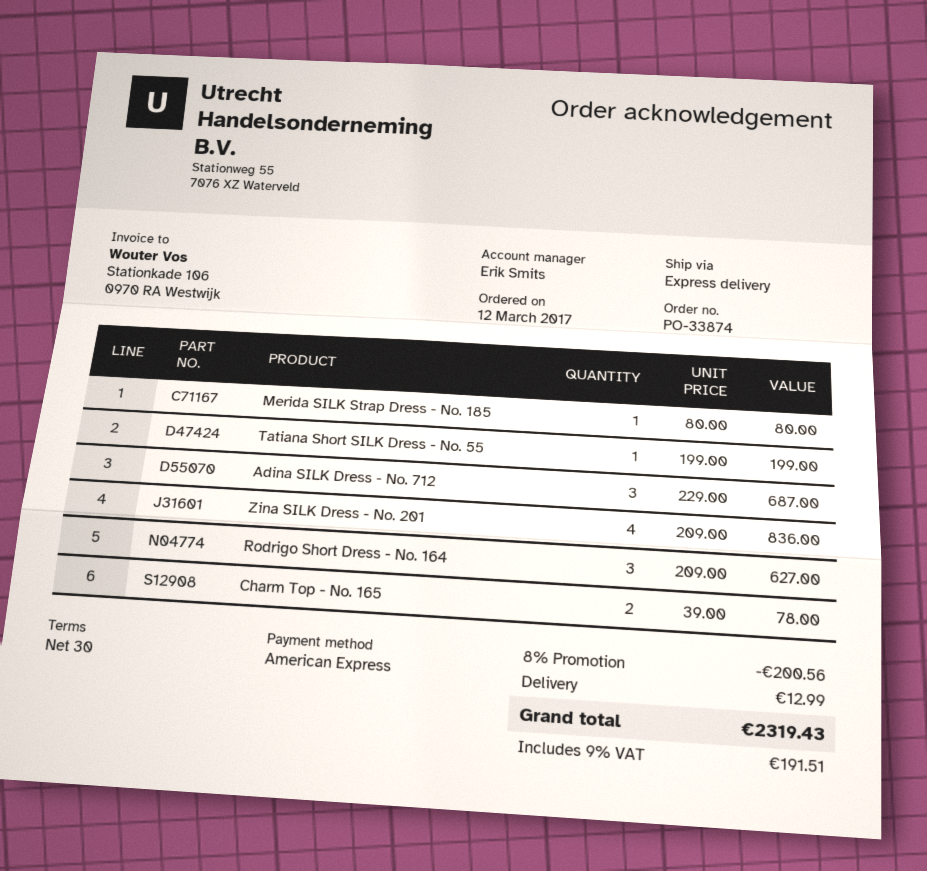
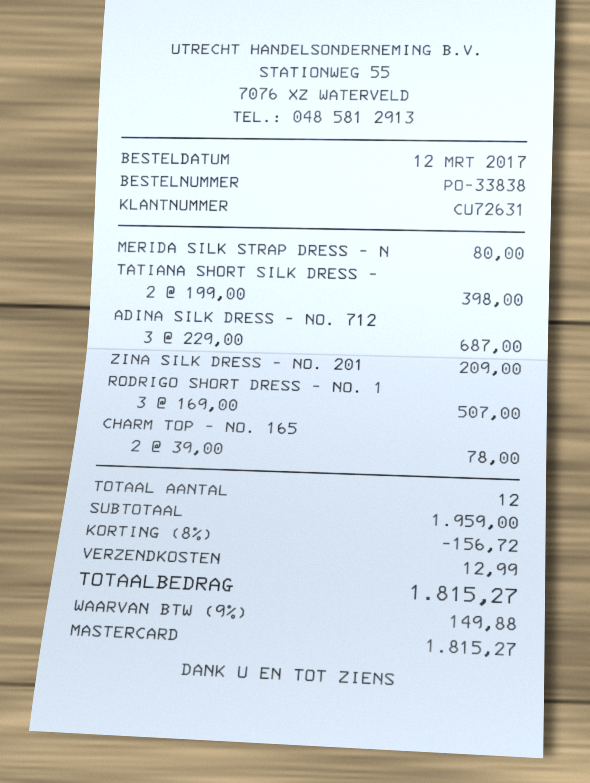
order number: PO-33874 -> PO-33838
payment method: American Express -> Mastercard
Tatiana Short SILK Dress - No. 55: 1 x 199.00 = 199.00 -> 2 x 199.00 = 398.00
Zina SILK Dress - No. 201: 4 x 209.00 = 836.00 -> 1 x 209.00 = 209.00
Rodrigo Short Dress - No. 164: 3 x 209.00 = 627.00 -> 3 x 169.00 = 507.00
discount: 8% = 200.56 -> 8% = 156.72
tax: 9% = 191.51 -> 9% = 149.88
total: 2319.43 -> 1815.27

